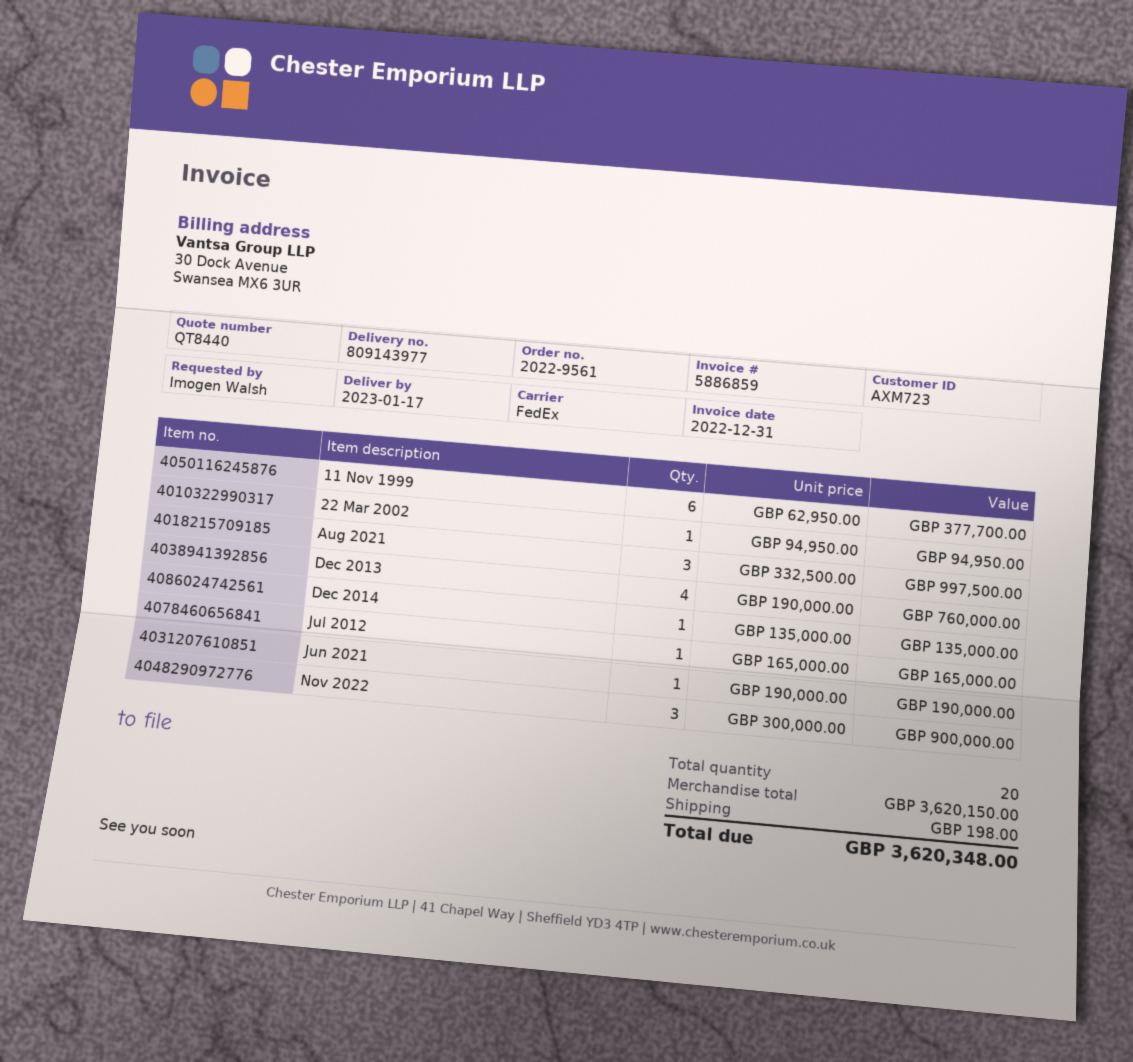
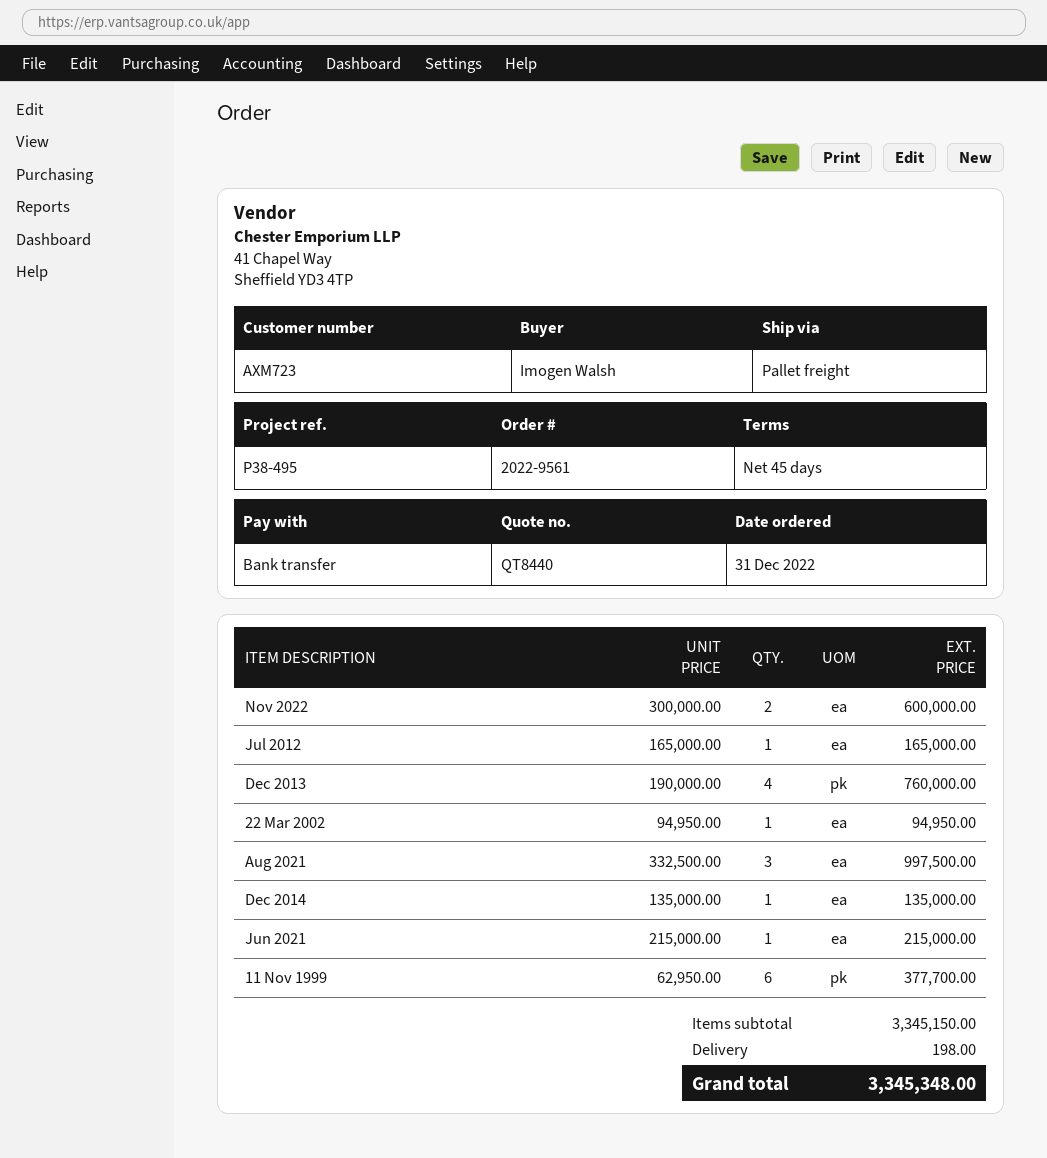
shipping method: FedEx -> pallet freight
Jun 2021: 1 x 190000.00 = 190000.00 -> 1 x 215000.00 = 215000.00
Nov 2022: 3 x 300000.00 = 900000.00 -> 2 x 300000.00 = 600000.00
subtotal: 3620150.00 -> 3345150.00
total: 3620348.00 -> 3345348.00

